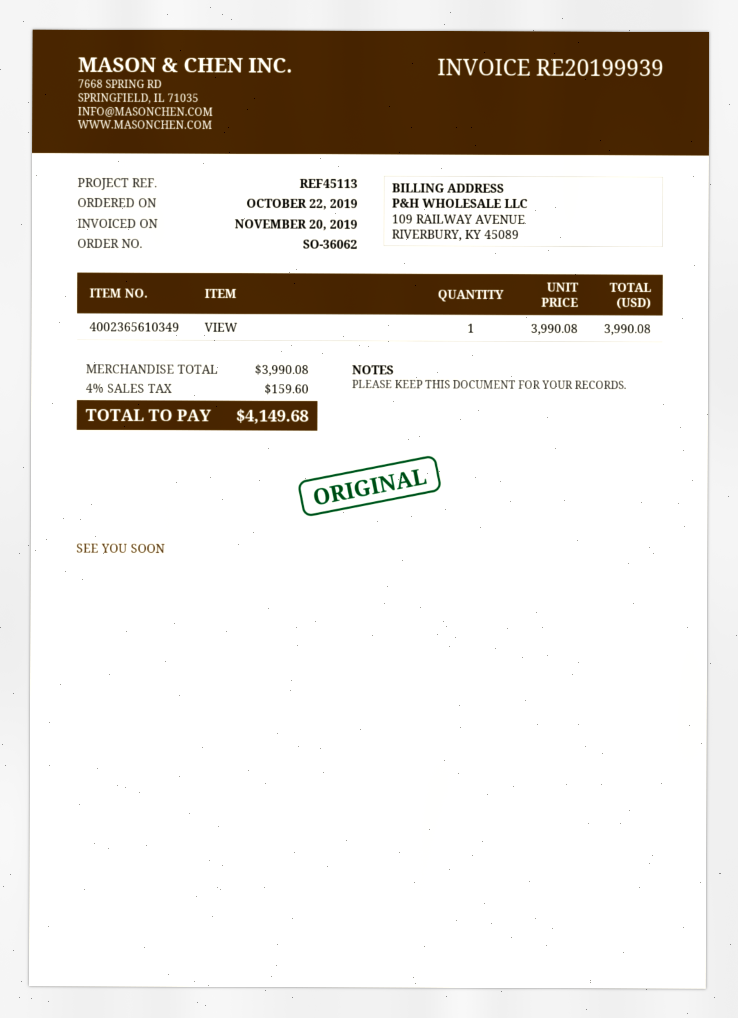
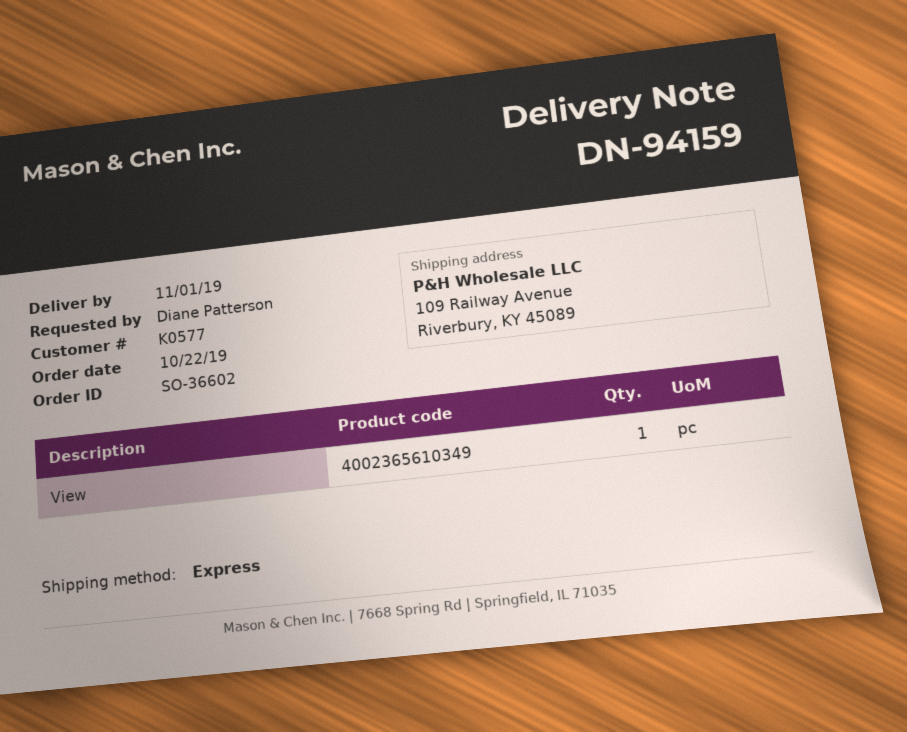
order number: SO-36062 -> SO-36602

